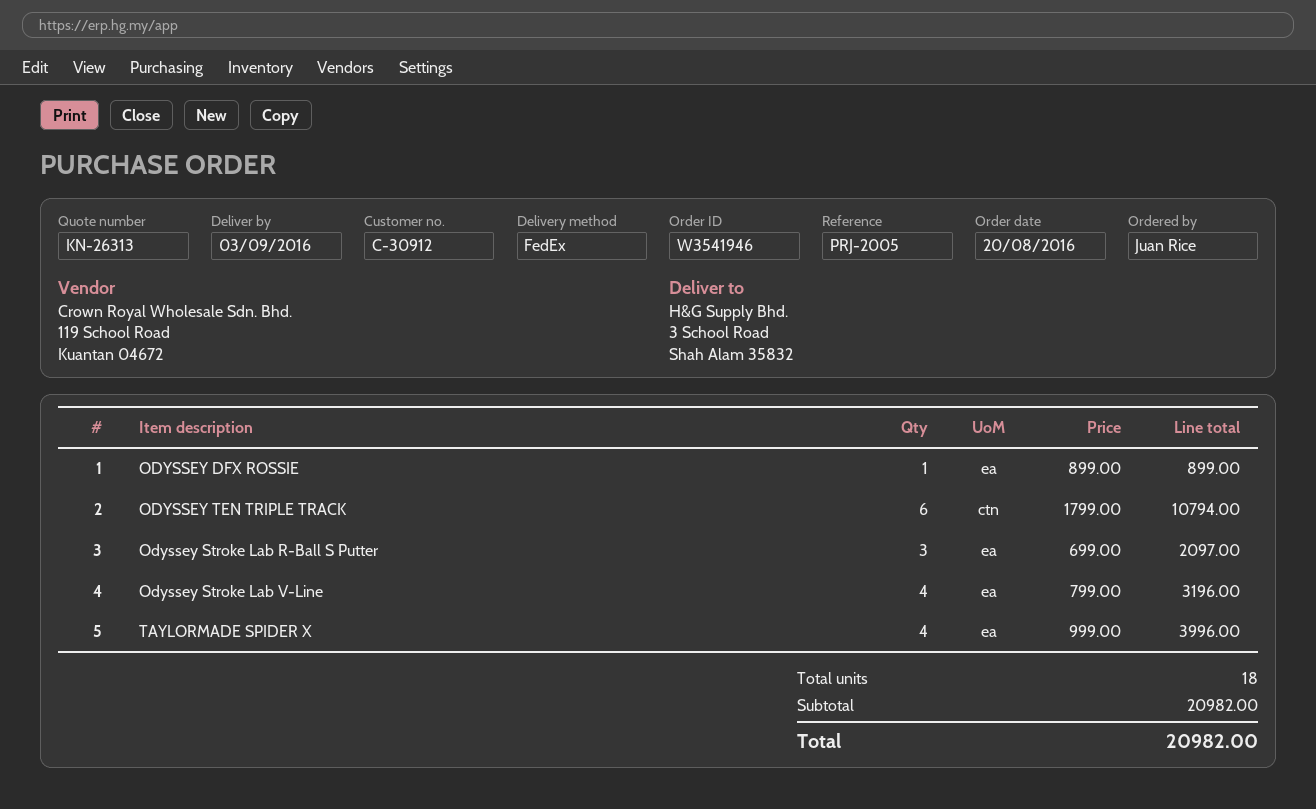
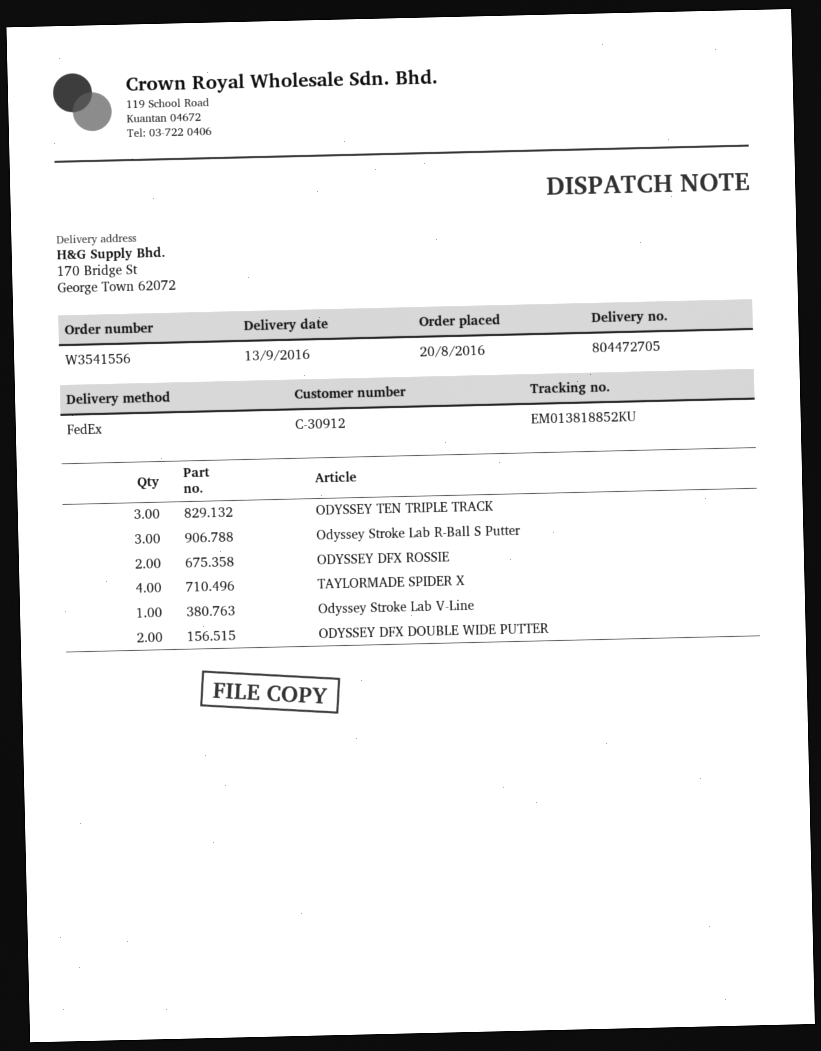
order number: W3541946 -> W3541556
delivery date: 2016-09-03 -> 2016-09-13
ship to: 3 School Road, Shah Alam 35832 -> 170 Bridge St, George Town 62072
ODYSSEY DFX ROSSIE: 1 -> 2
ODYSSEY TEN TRIPLE TRACK: 6 -> 3
Odyssey Stroke Lab V-Line: 4 -> 1
ODYSSEY DFX DOUBLE WIDE PUTTER: none -> 2

